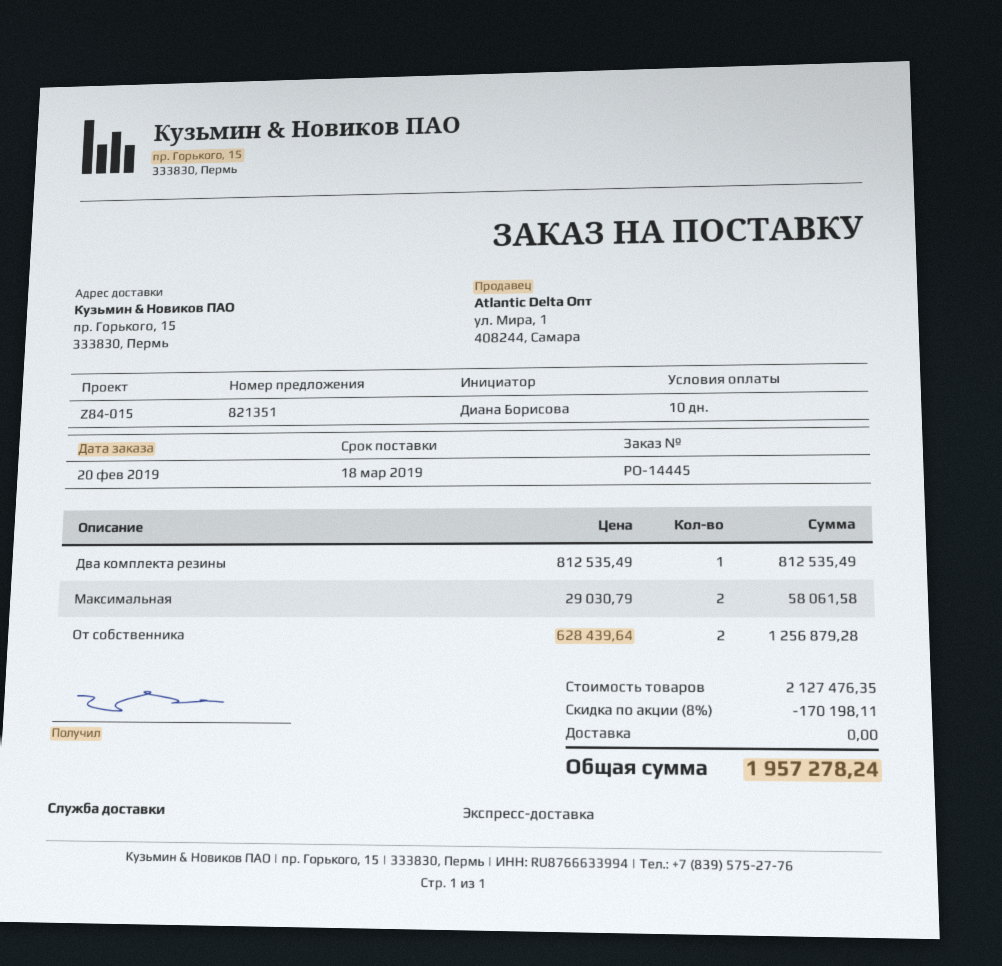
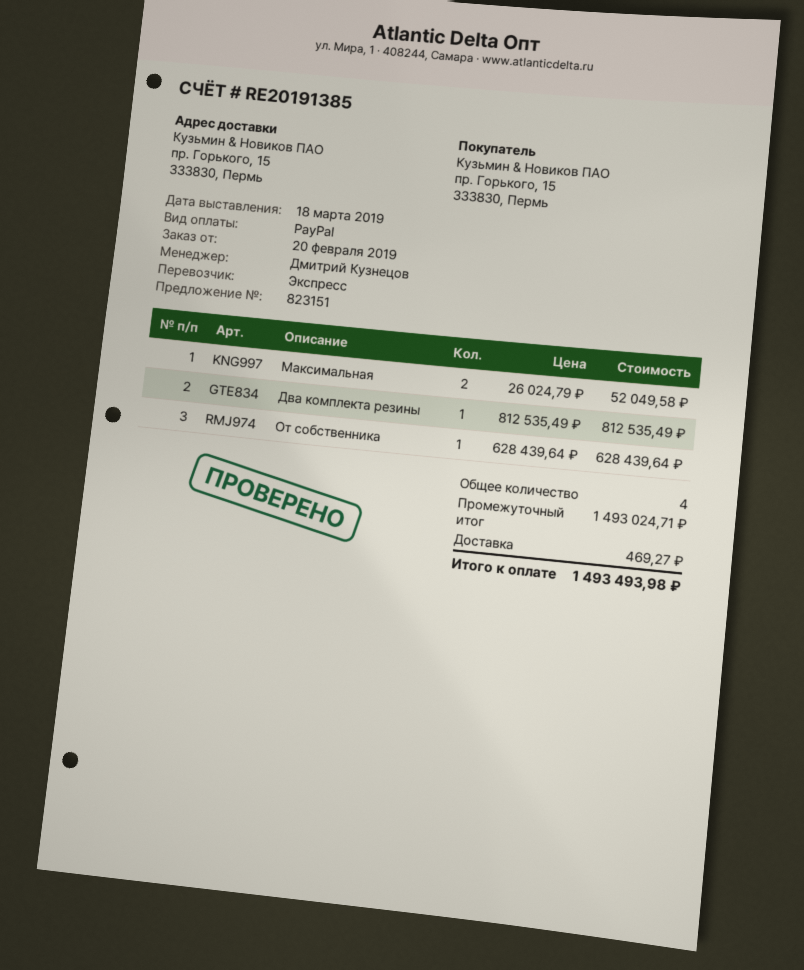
quote number: 821351 -> 823151
Максимальная: 2 x 29030.79 = 58061.58 -> 2 x 26024.79 = 52049.58
От собственника: 2 x 628439.64 = 1256879.28 -> 1 x 628439.64 = 628439.64
subtotal: 2127476.35 -> 1493024.71
discount: 8% = 170198.11 -> none
shipping: 0.00 -> 469.27
total: 1957278.24 -> 1493493.98

